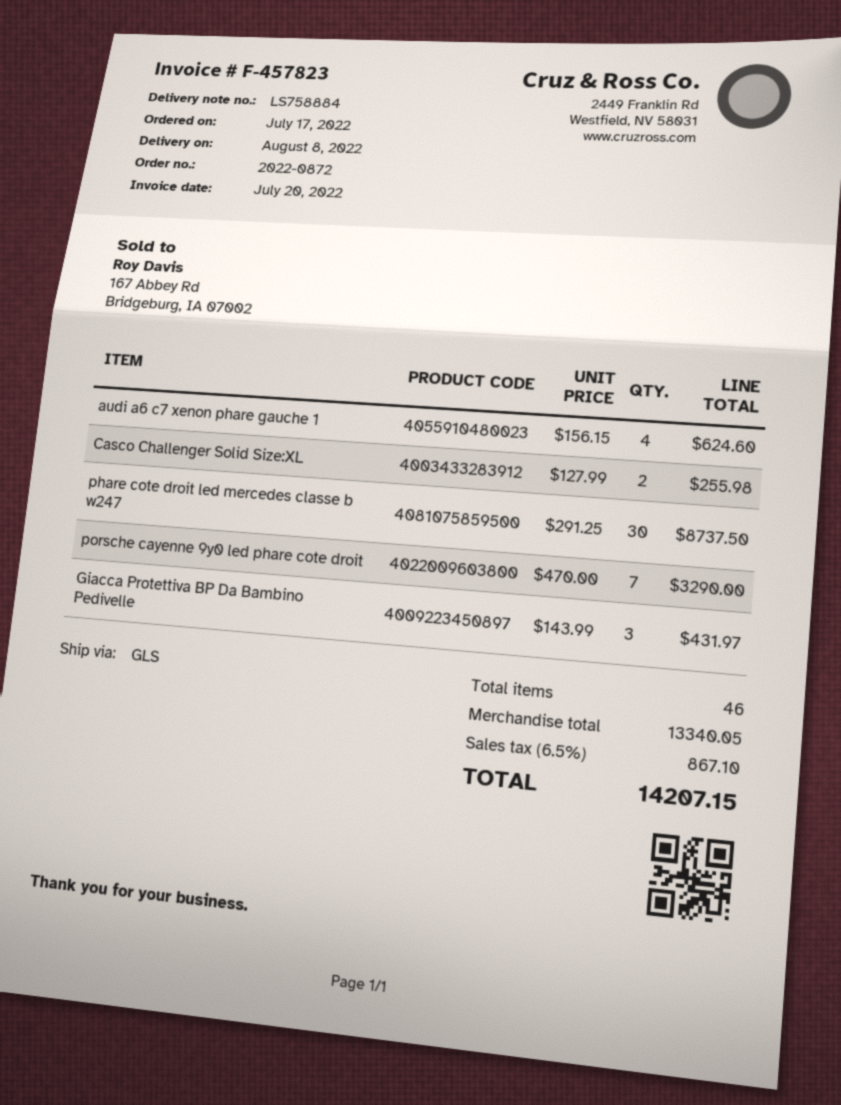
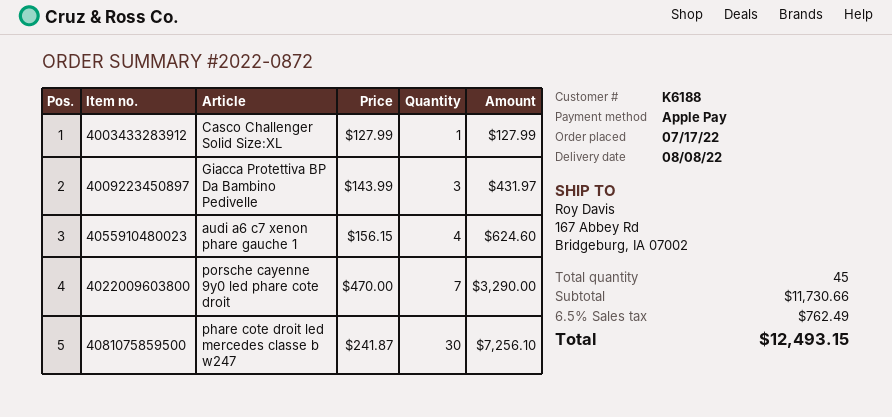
Casco Challenger Solid Size:XL: 2 x 127.99 = 255.98 -> 1 x 127.99 = 127.99
phare cote droit led mercedes classe b w247: 30 x 291.25 = 8737.50 -> 30 x 241.87 = 7256.10
total quantity: 46 -> 45
subtotal: 13340.05 -> 11730.66
tax: 6.5% = 867.10 -> 6.5% = 762.49
total: 14207.15 -> 12493.15

